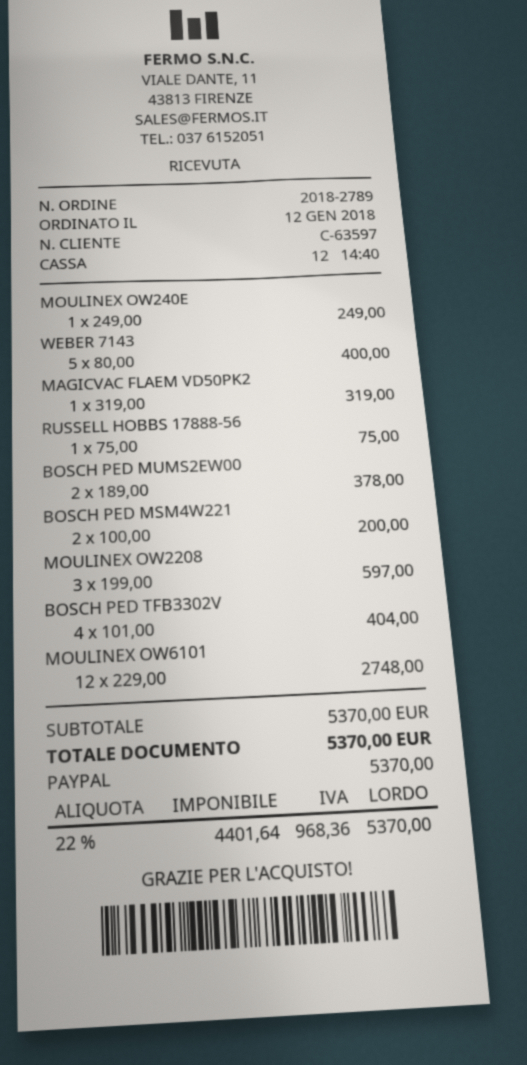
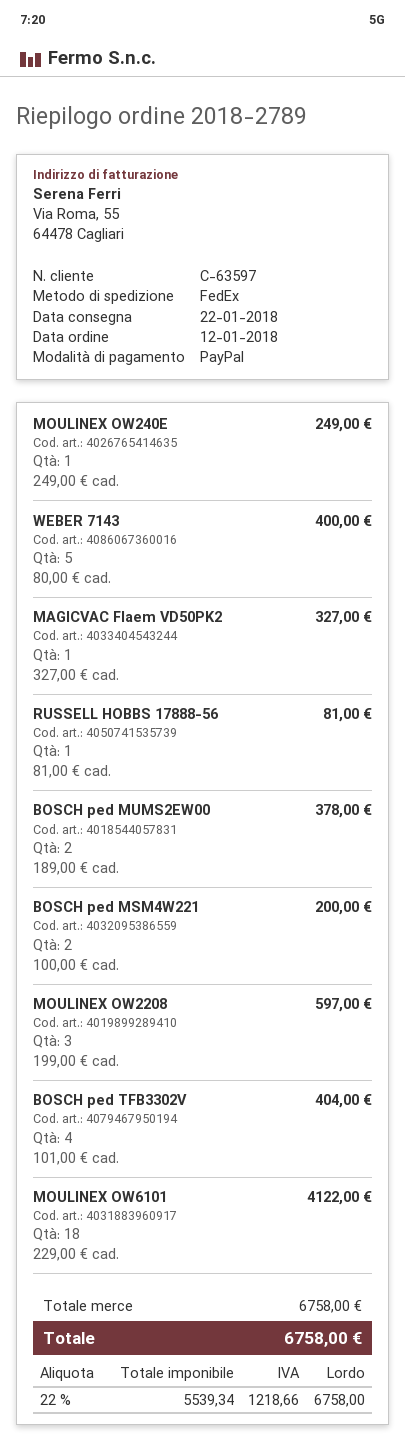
MAGICVAC FLAEM VD50PK2: 1 x 319.00 = 319.00 -> 1 x 327.00 = 327.00
RUSSELL HOBBS 17888-56: 1 x 75.00 = 75.00 -> 1 x 81.00 = 81.00
MOULINEX OW6101: 12 x 229.00 = 2748.00 -> 18 x 229.00 = 4122.00
subtotal: 5370.00 -> 6758.00
net: 4401.64 -> 5539.34
tax: 22% = 968.36 -> 22% = 1218.66
total: 5370.00 -> 6758.00

